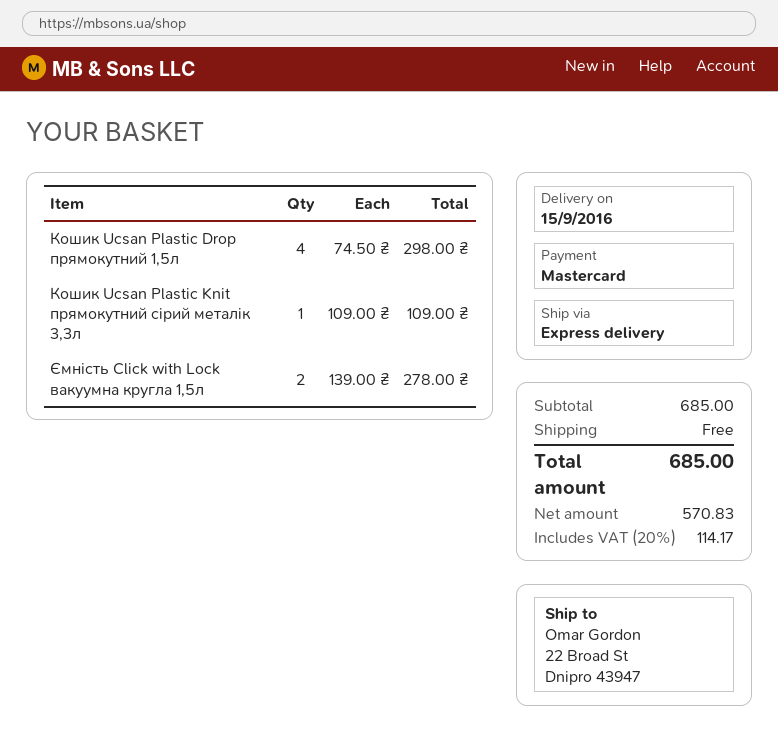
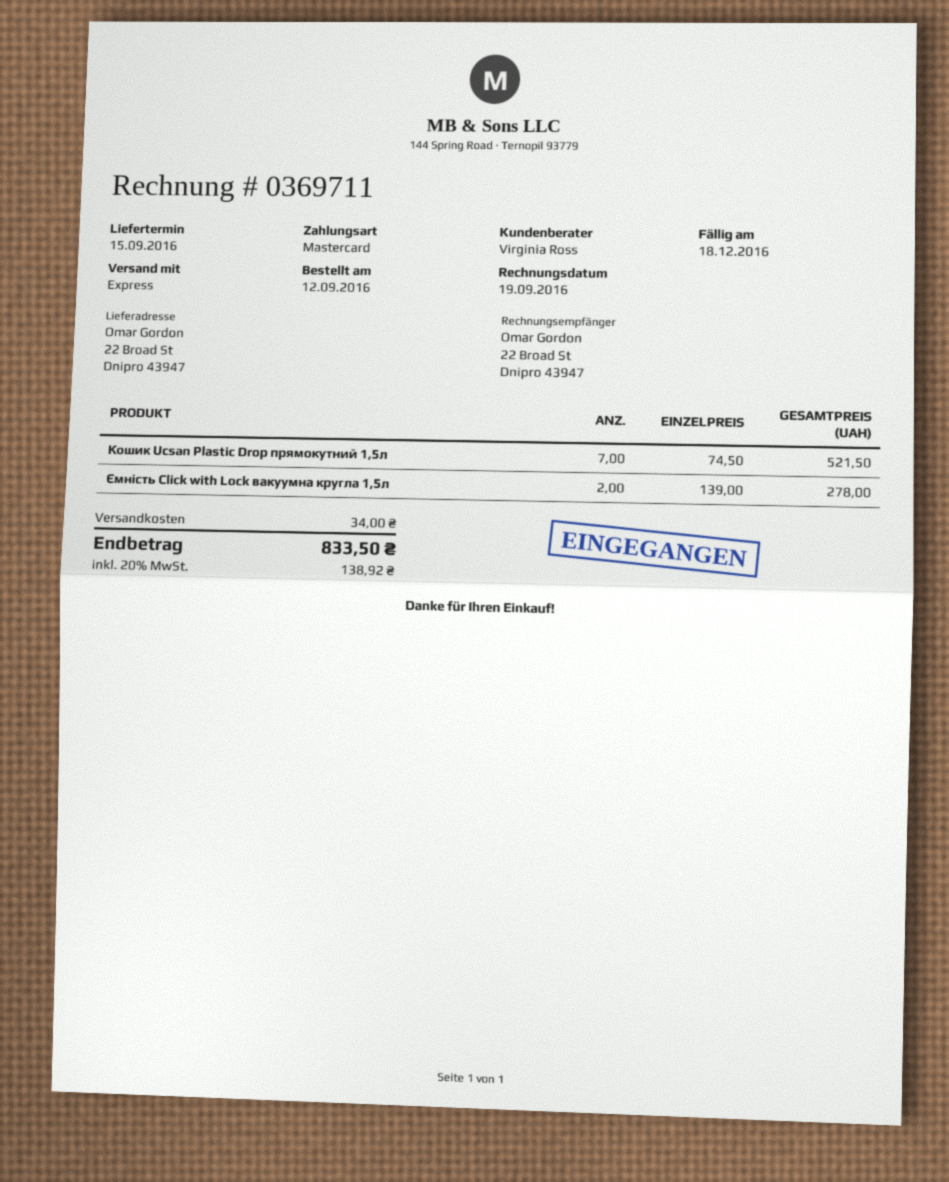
Кошик Ucsan Plastic Drop прямокутний 1,5л: 4 x 74.50 = 298.00 -> 7 x 74.50 = 521.50
Кошик Ucsan Plastic Knit прямокутний сiрий металiк 3,3л: 1 x 109.00 = 109.00 -> none
shipping: 0.00 -> 34.00
tax: 20% = 114.17 -> 20% = 138.92
total: 685.00 -> 833.50

